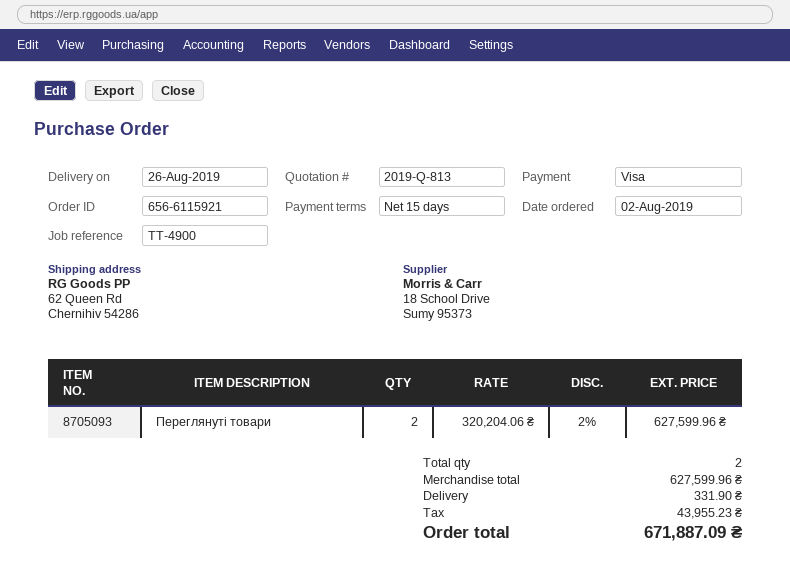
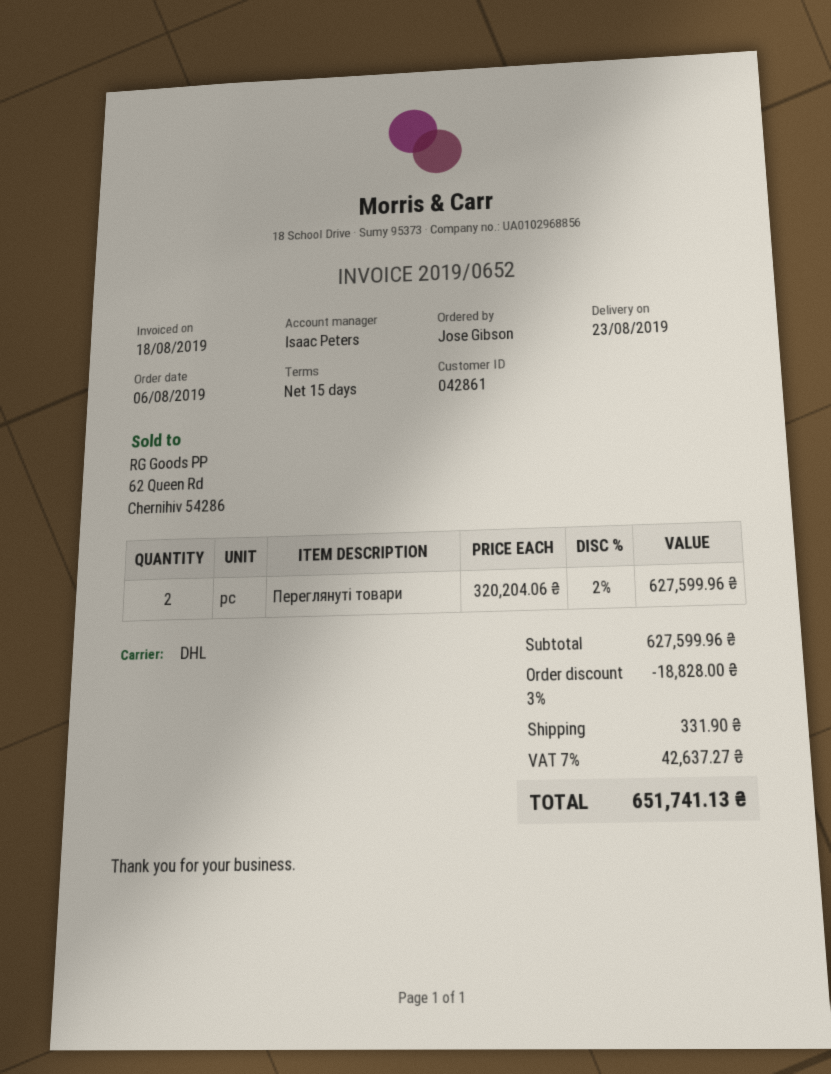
order date: 2019-08-02 -> 2019-08-06
delivery date: 2019-08-26 -> 2019-08-23
discount: none -> 3% = 18828.00
tax: 43955.23 -> 42637.27
total: 671887.09 -> 651741.13

